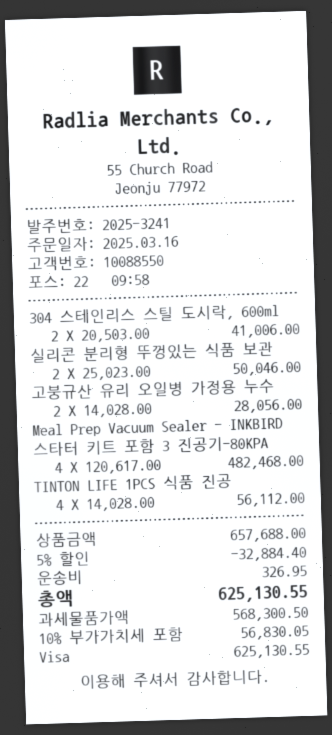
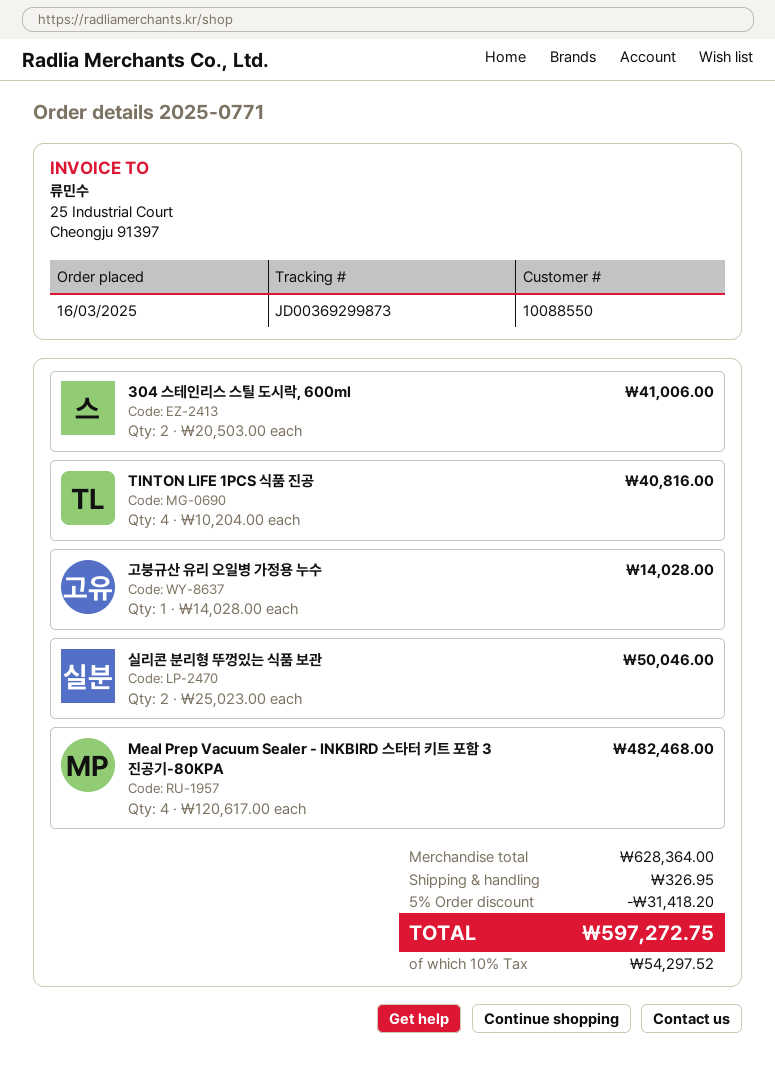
order number: 2025-3241 -> 2025-0771
고붕규산 유리 오일병 가정용 누수: 2 x 14028.00 = 28056.00 -> 1 x 14028.00 = 14028.00
TINTON LIFE 1PCS 식품 진공: 4 x 14028.00 = 56112.00 -> 4 x 10204.00 = 40816.00
subtotal: 657688.00 -> 628364.00
discount: 5% = 32884.40 -> 5% = 31418.20
tax: 10% = 56830.05 -> 10% = 54297.52
total: 625130.55 -> 597272.75

